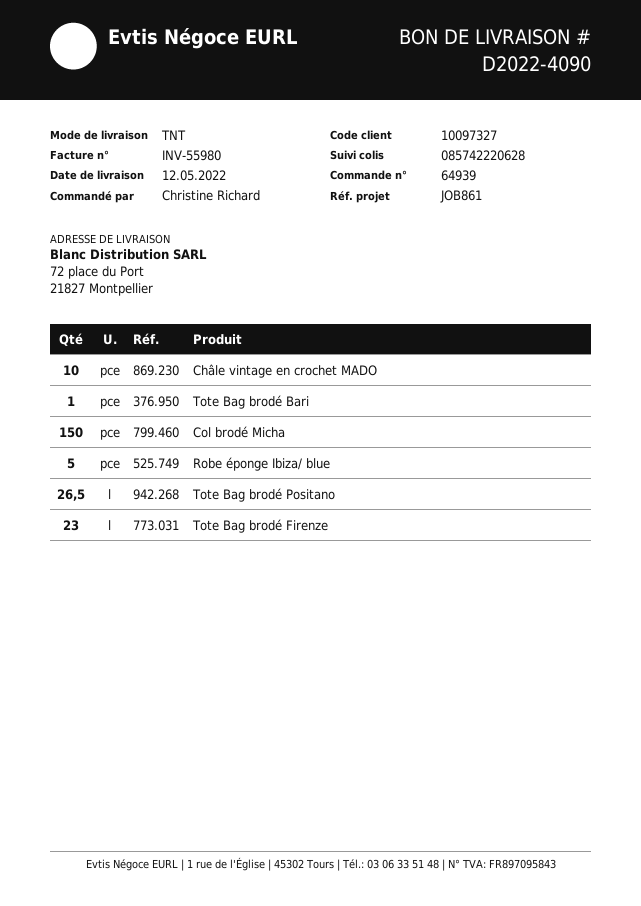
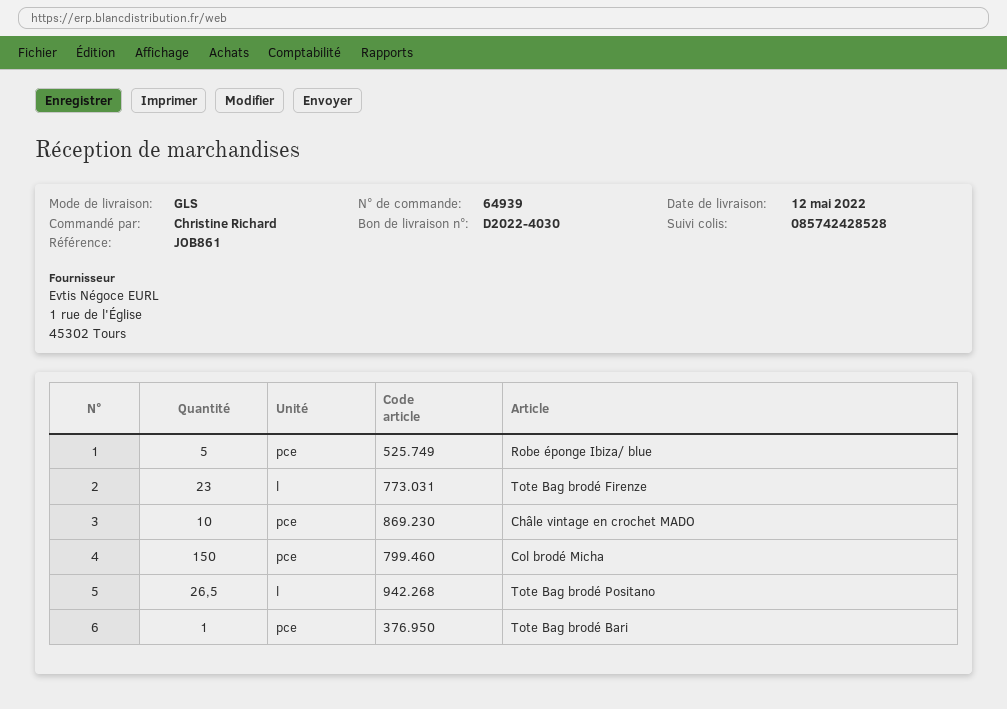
delivery note number: D2022-4090 -> D2022-4030
shipping method: TNT -> GLS
tracking number: 085742220628 -> 085742428528

